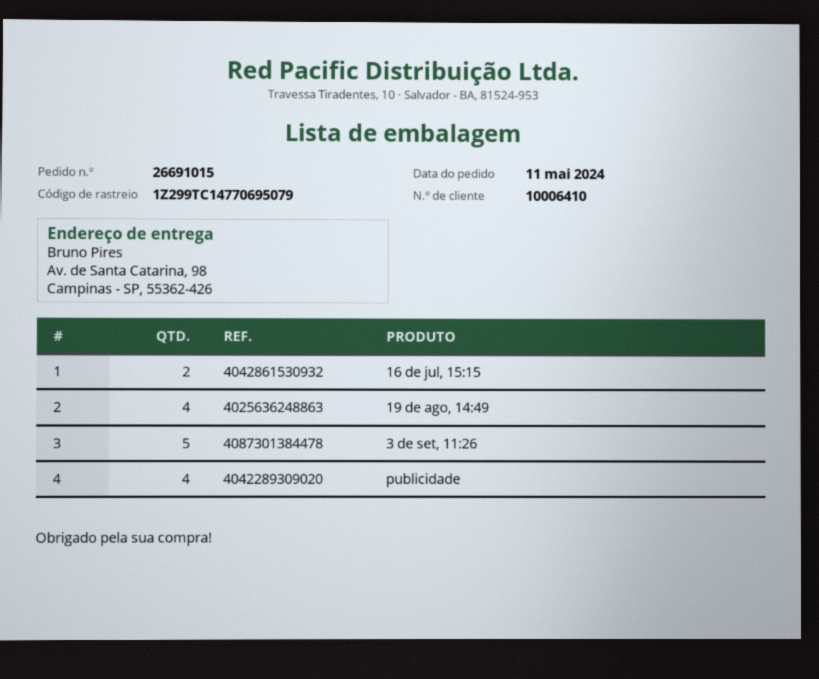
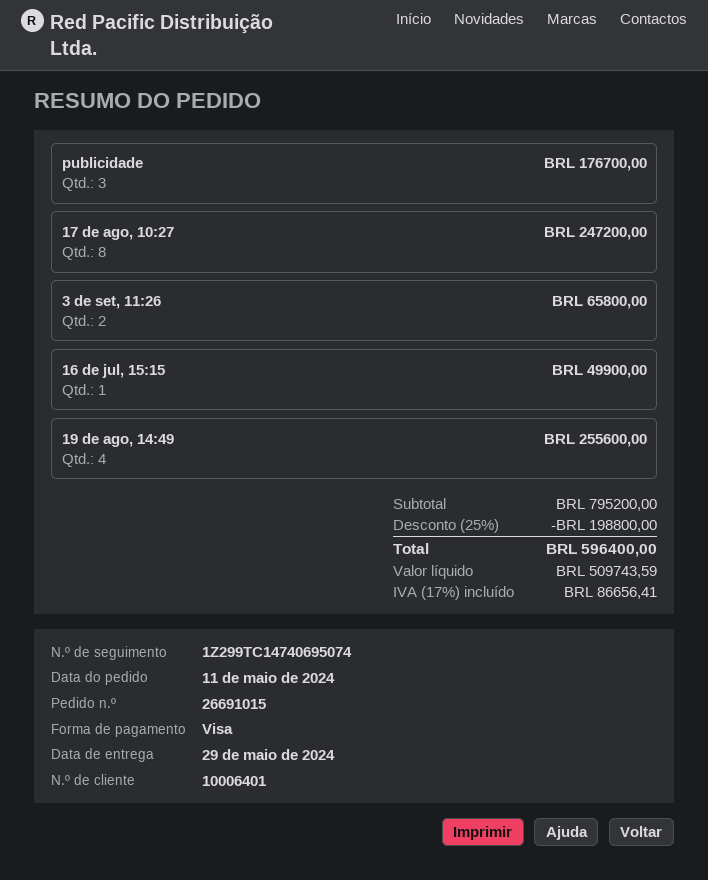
customer number: 10006410 -> 10006401
tracking number: 1Z299TC14770695079 -> 1Z299TC14740695074
16 de jul, 15:15: 2 -> 1
3 de set, 11:26: 5 -> 2
publicidade: 4 -> 3
17 de ago, 10:27: none -> 8

